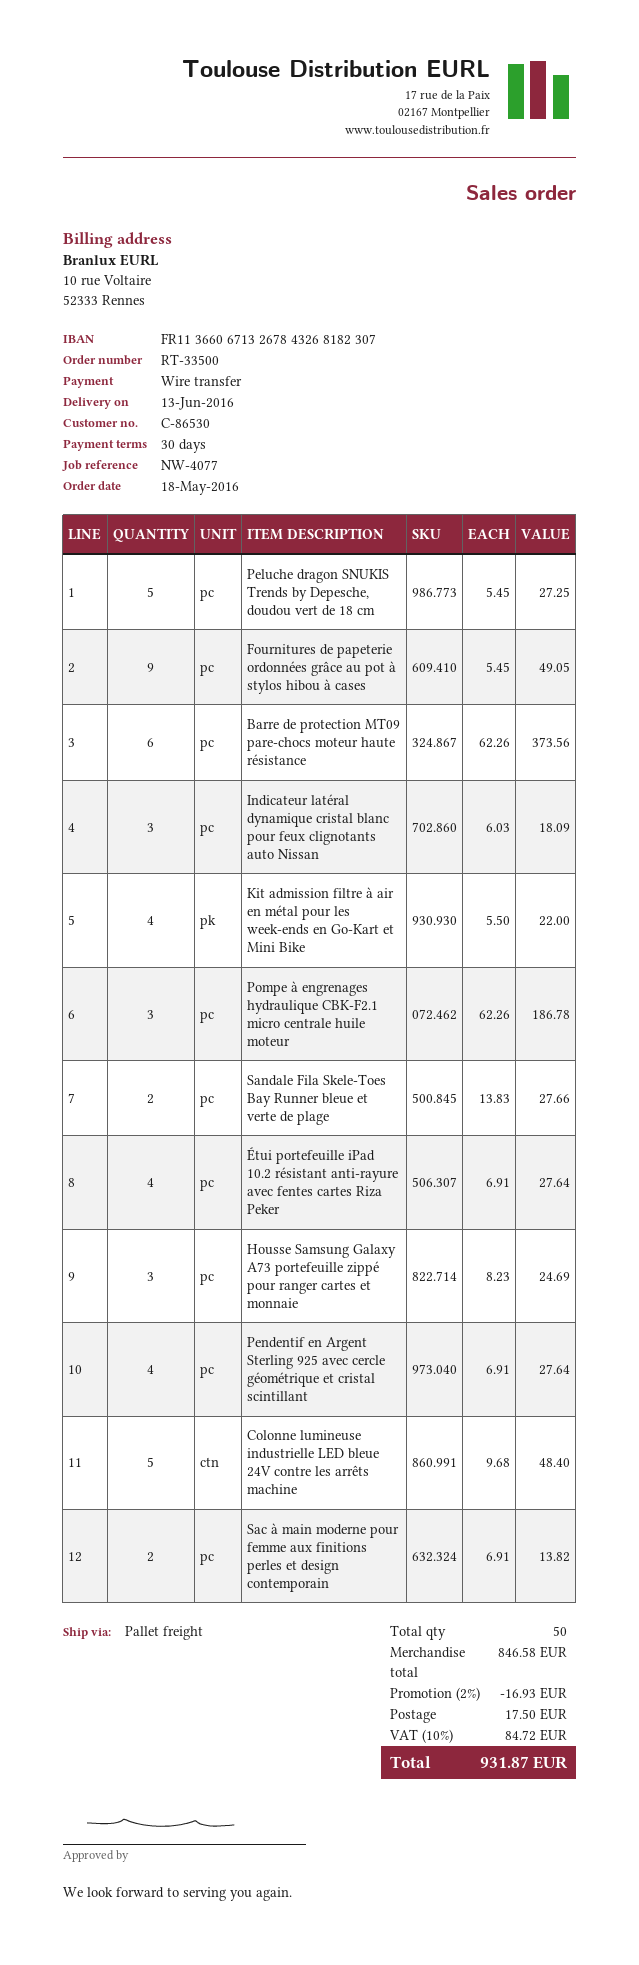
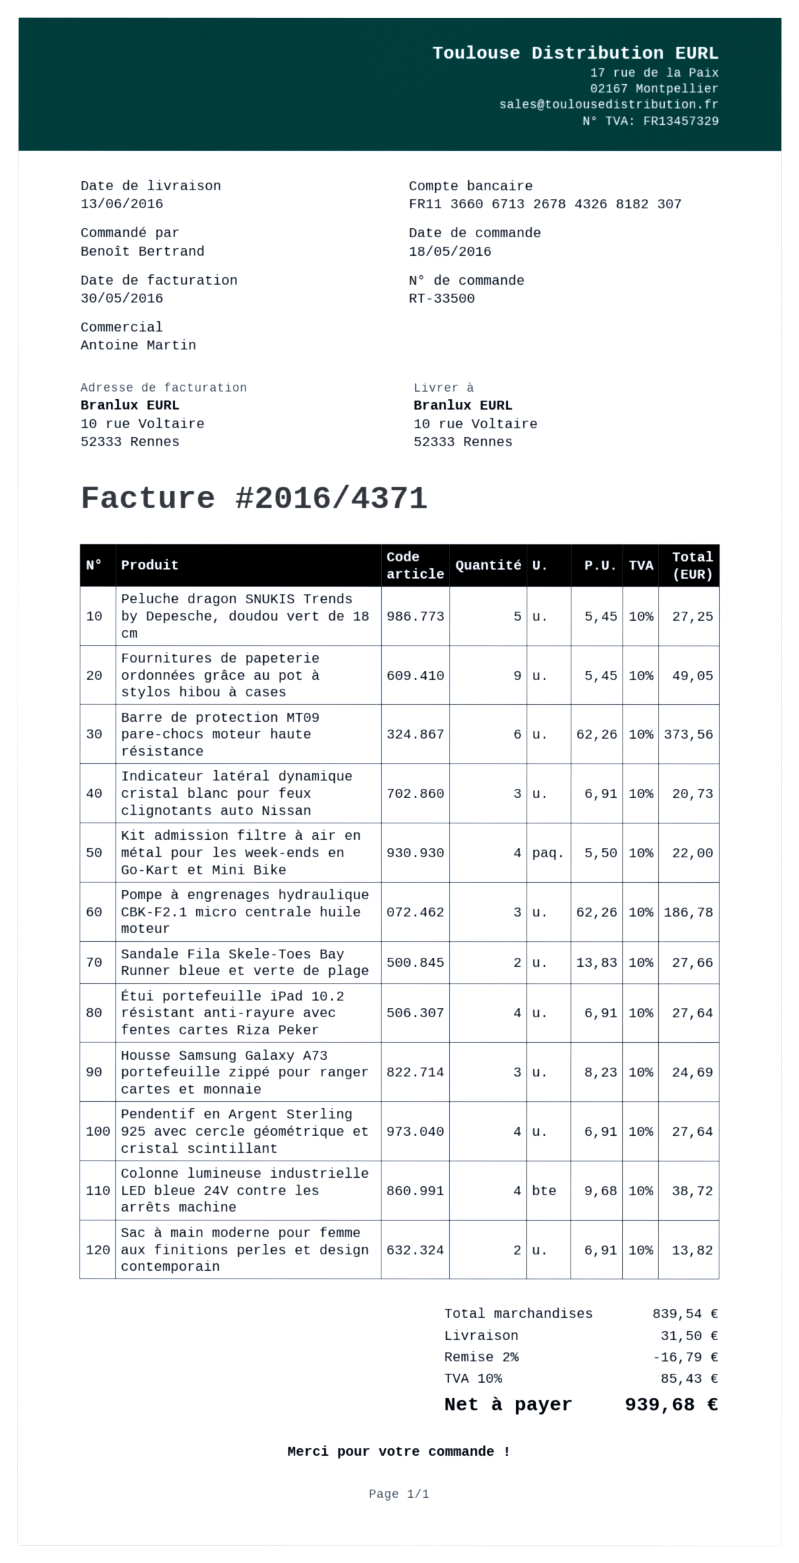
Indicateur latéral dynamique cristal blanc pour feux clignotants auto Nissan: 3 x 6.03 = 18.09 -> 3 x 6.91 = 20.73
Colonne lumineuse industrielle LED bleue 24V contre les arrêts machine: 5 x 9.68 = 48.40 -> 4 x 9.68 = 38.72
subtotal: 846.58 -> 839.54
discount: 2% = 16.93 -> 2% = 16.79
shipping: 17.50 -> 31.50
tax: 10% = 84.72 -> 10% = 85.43
total: 931.87 -> 939.68

